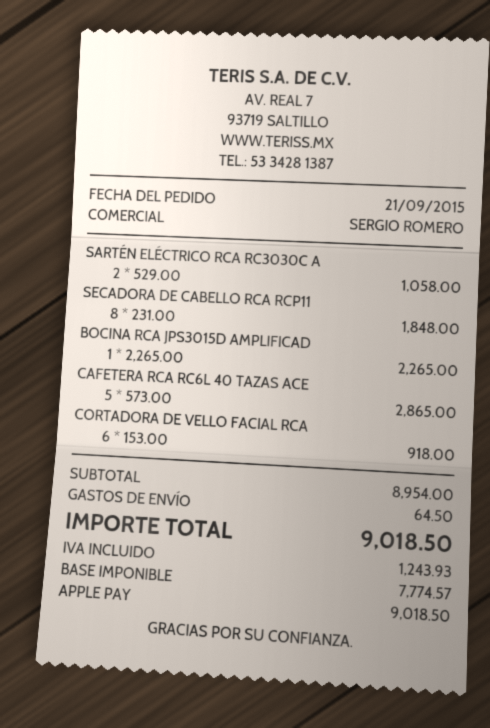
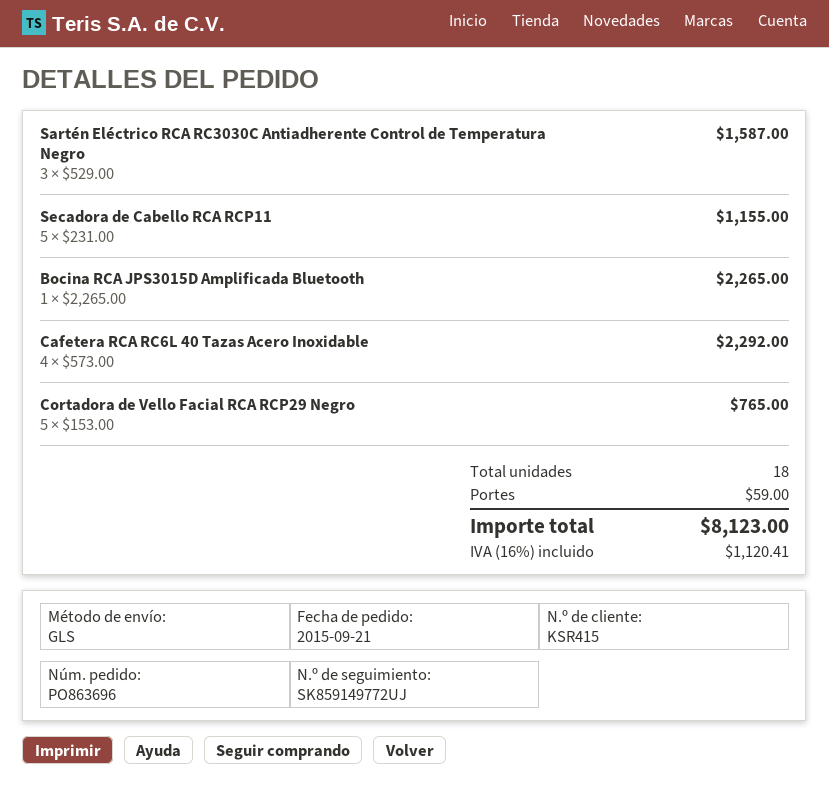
SARTÉN ELÉCTRICO RCA RC3030C A: 2 x 529.00 = 1058.00 -> 3 x 529.00 = 1587.00
SECADORA DE CABELLO RCA RCP11: 8 x 231.00 = 1848.00 -> 5 x 231.00 = 1155.00
CAFETERA RCA RC6L 40 TAZAS ACE: 5 x 573.00 = 2865.00 -> 4 x 573.00 = 2292.00
CORTADORA DE VELLO FACIAL RCA: 6 x 153.00 = 918.00 -> 5 x 153.00 = 765.00
shipping: 64.50 -> 59.00
tax: 1243.93 -> 1120.41
total: 9018.50 -> 8123.00

